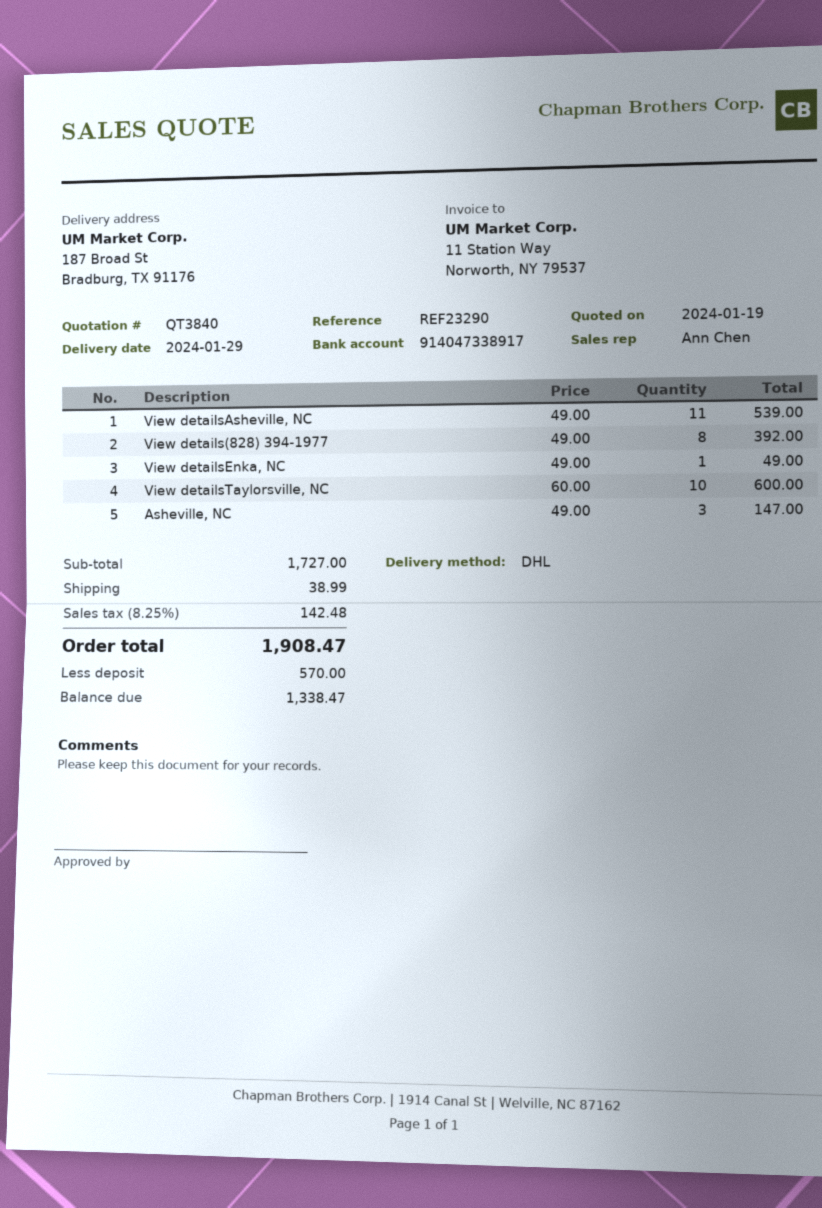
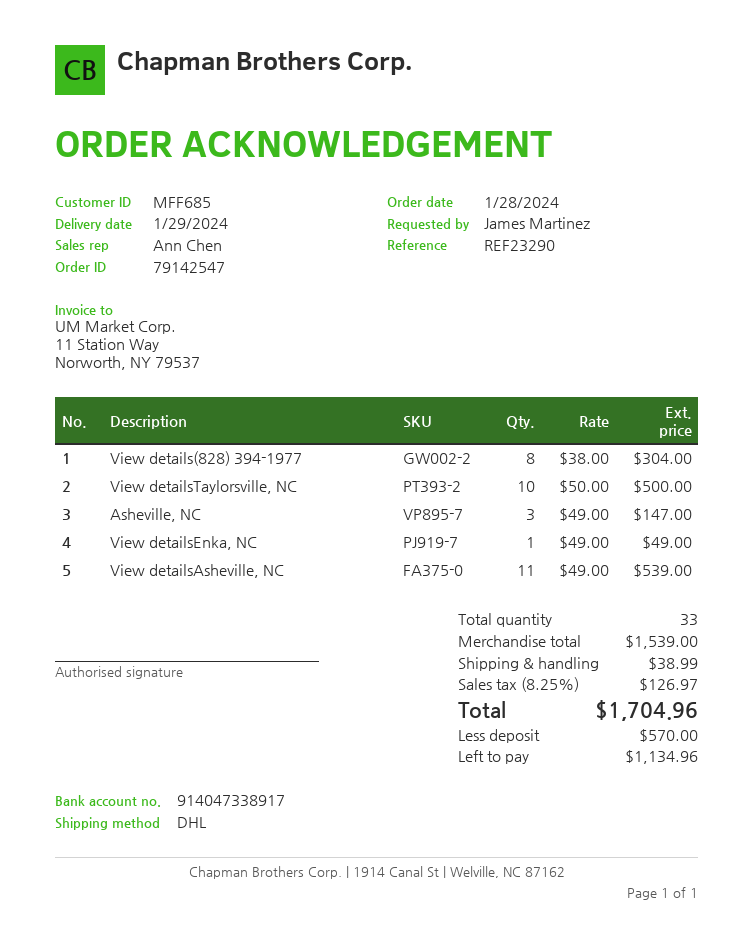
View details(828) 394-1977: 8 x 49.00 = 392.00 -> 8 x 38.00 = 304.00
View detailsTaylorsville, NC: 10 x 60.00 = 600.00 -> 10 x 50.00 = 500.00
subtotal: 1727.00 -> 1539.00
tax: 8.25% = 142.48 -> 8.25% = 126.97
total: 1908.47 -> 1704.96
balance: 1338.47 -> 1134.96

